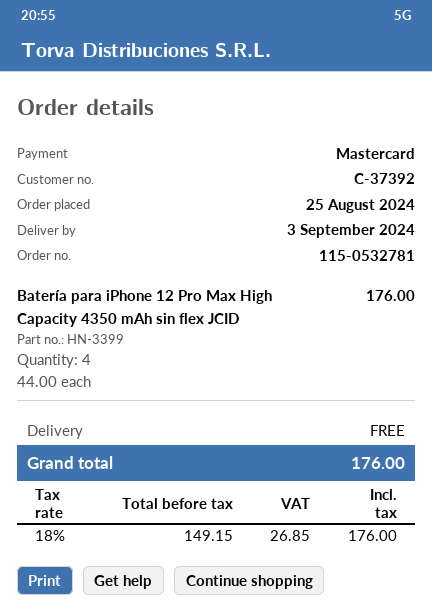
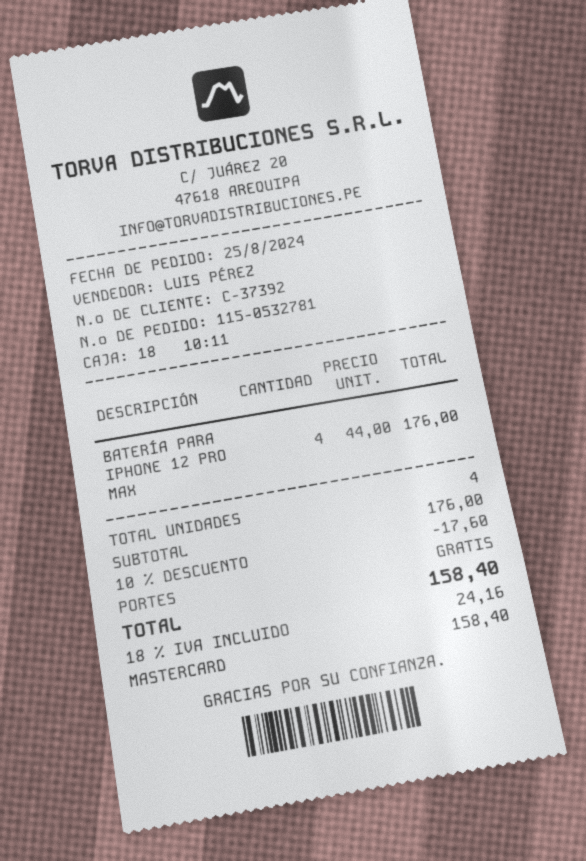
discount: none -> 10% = 17.60
tax: 18% = 26.85 -> 18% = 24.16
total: 176.00 -> 158.40

